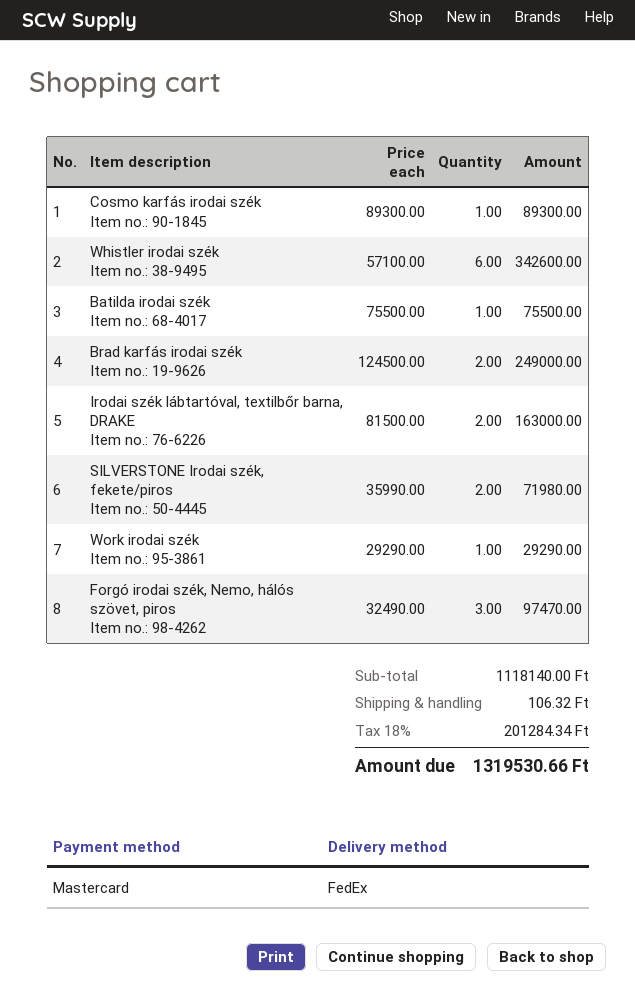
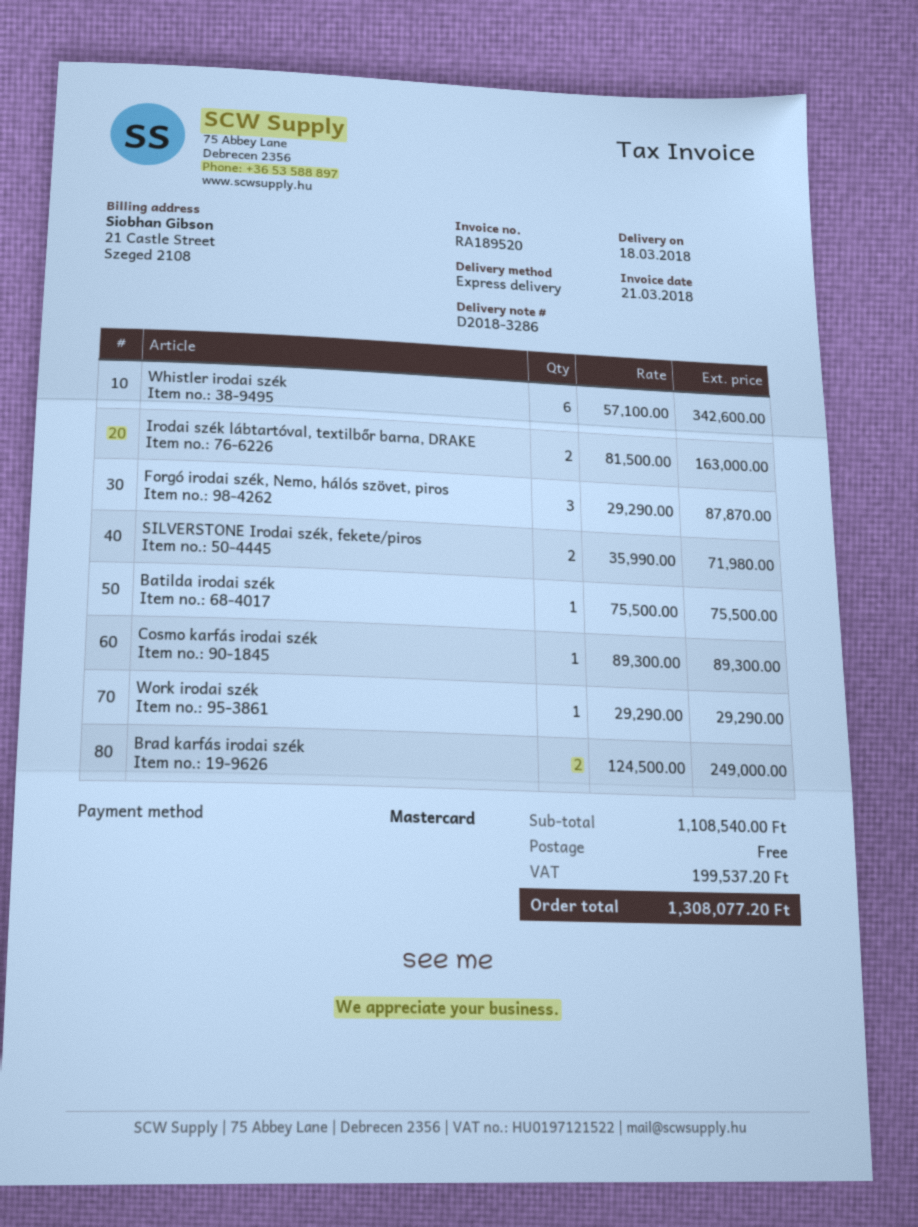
shipping method: FedEx -> express
Forgó irodai szék, Nemo, hálós szövet, piros: 3 x 32490.00 = 97470.00 -> 3 x 29290.00 = 87870.00
subtotal: 1118140.00 -> 1108540.00
shipping: 106.32 -> 0.00
tax: 201284.34 -> 199537.20
total: 1319530.66 -> 1308077.20

